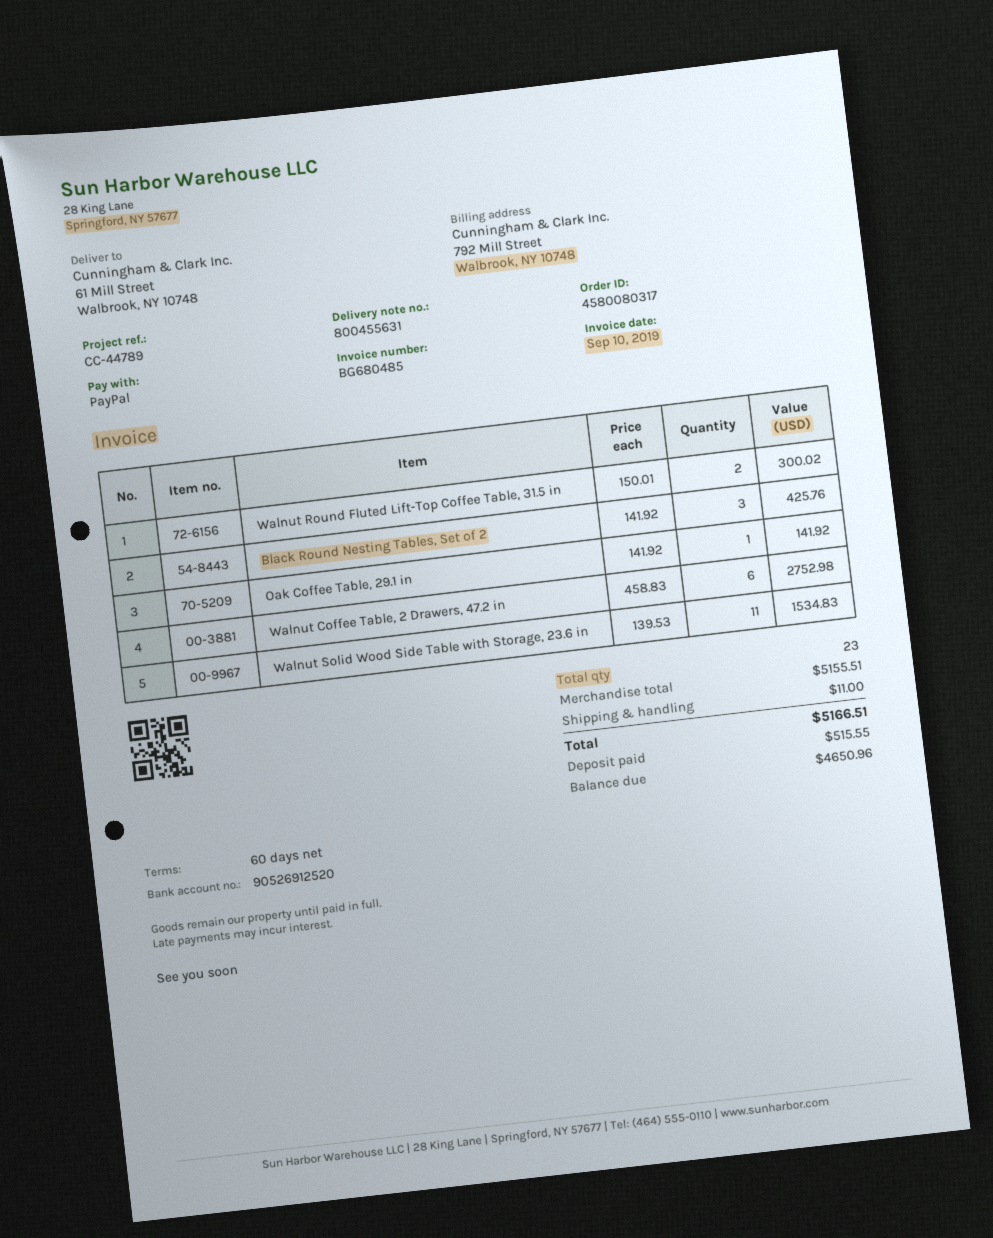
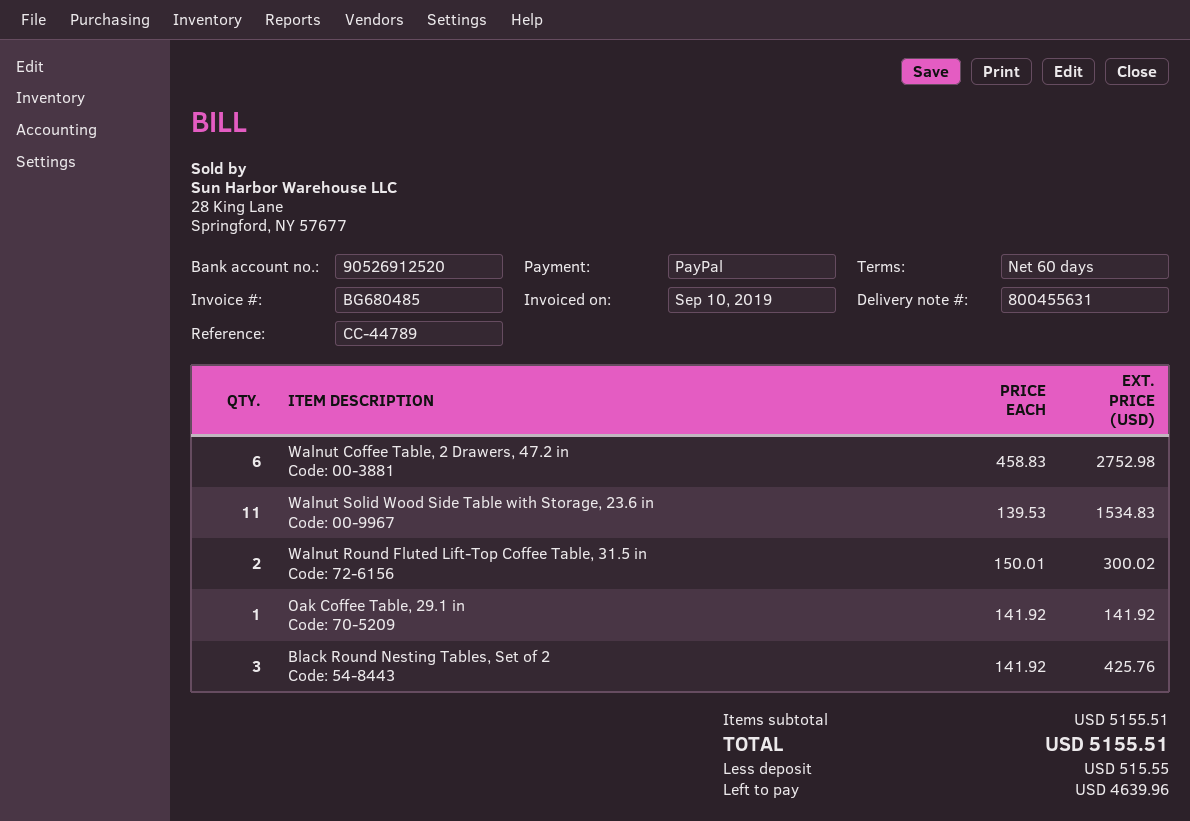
shipping: 11.00 -> none
total: 5166.51 -> 5155.51
balance: 4650.96 -> 4639.96

